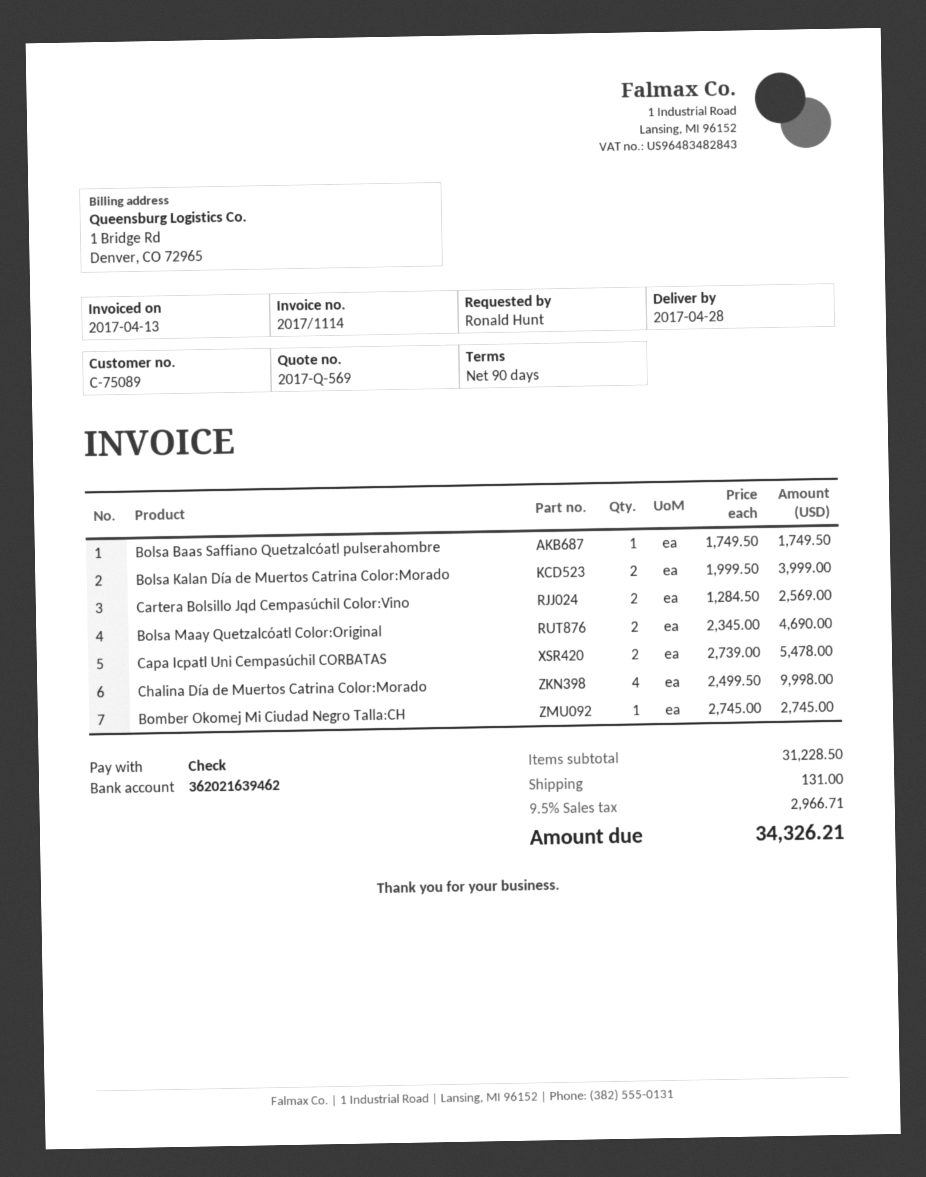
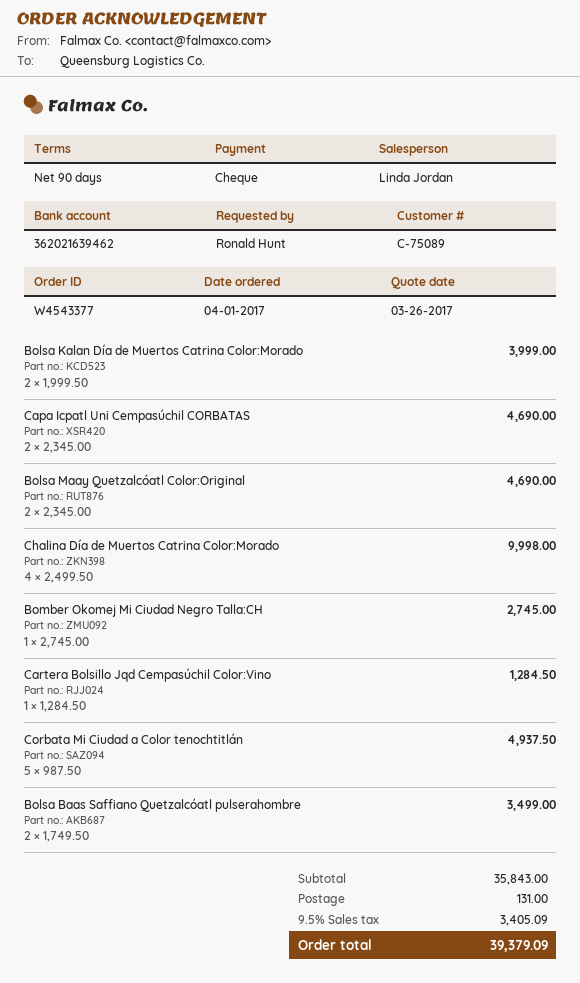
Bolsa Baas Saffiano Quetzalcóatl pulserahombre: 1 x 1749.50 = 1749.50 -> 2 x 1749.50 = 3499.00
Cartera Bolsillo Jqd Cempasúchil Color:Vino: 2 x 1284.50 = 2569.00 -> 1 x 1284.50 = 1284.50
Capa Icpatl Uni Cempasúchil CORBATAS: 2 x 2739.00 = 5478.00 -> 2 x 2345.00 = 4690.00
Corbata Mi Ciudad a Color tenochtitlán: none -> 5 x 987.50 = 4937.50
subtotal: 31228.50 -> 35843.00
tax: 9.5% = 2966.71 -> 9.5% = 3405.09
total: 34326.21 -> 39379.09

